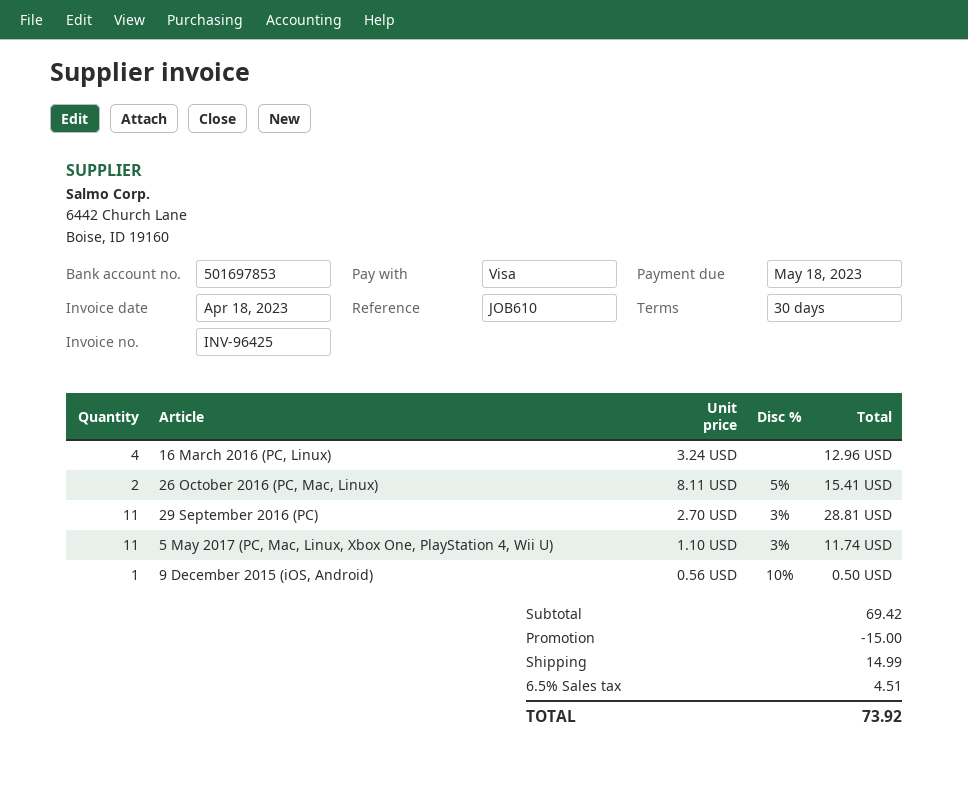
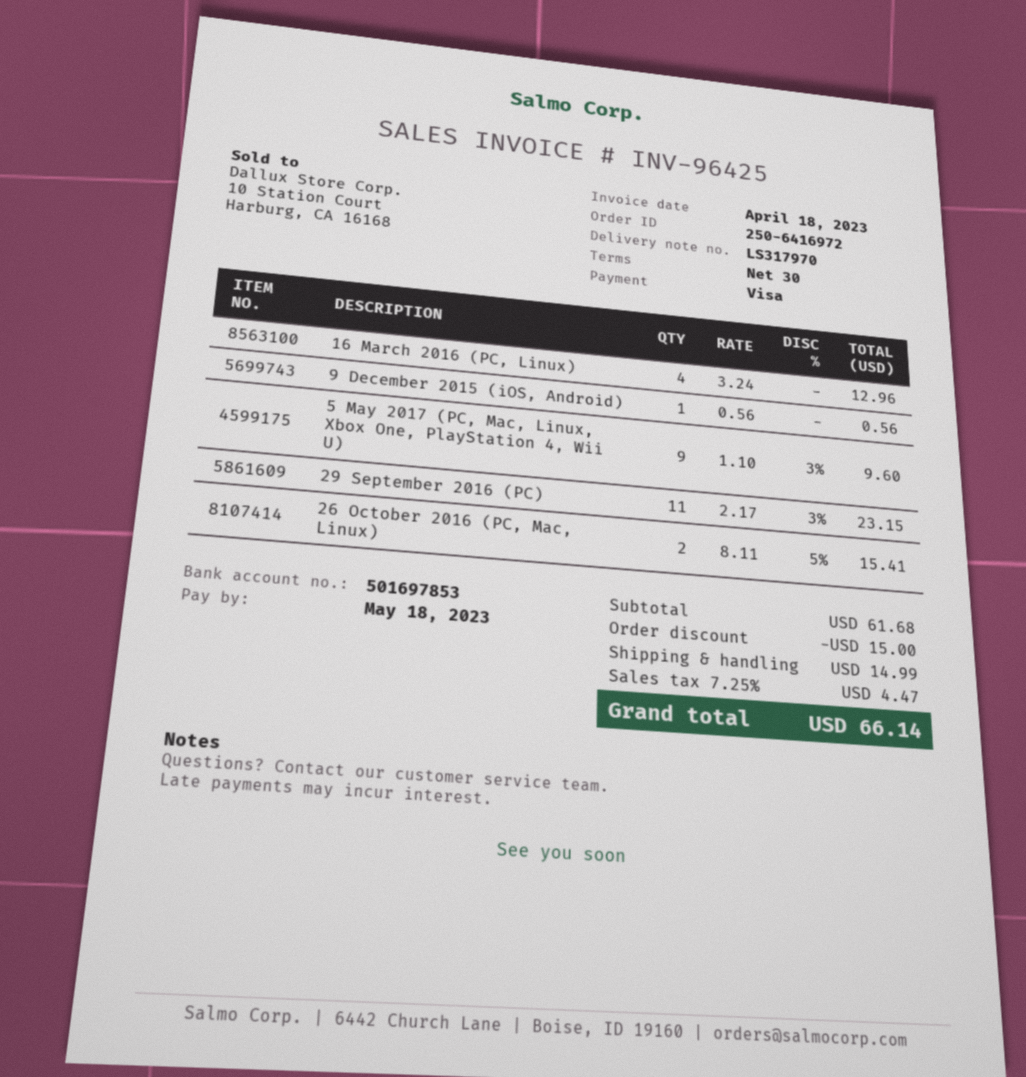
29 September 2016 (PC): 11 x 2.70 - 3% = 28.81 -> 11 x 2.17 - 3% = 23.15
5 May 2017 (PC, Mac, Linux, Xbox One, PlayStation 4, Wii U): 11 x 1.10 - 3% = 11.74 -> 9 x 1.10 - 3% = 9.60
9 December 2015 (iOS, Android): 1 x 0.56 - 10% = 0.50 -> 1 x 0.56 = 0.56
subtotal: 69.42 -> 61.68
tax: 6.5% = 4.51 -> 7.25% = 4.47
total: 73.92 -> 66.14

